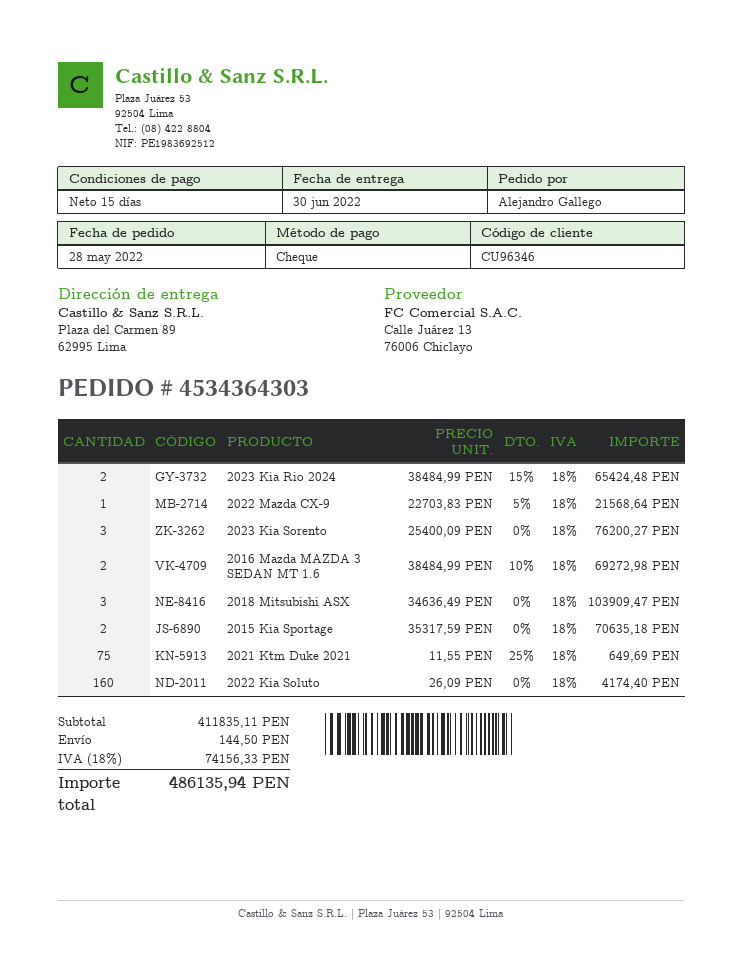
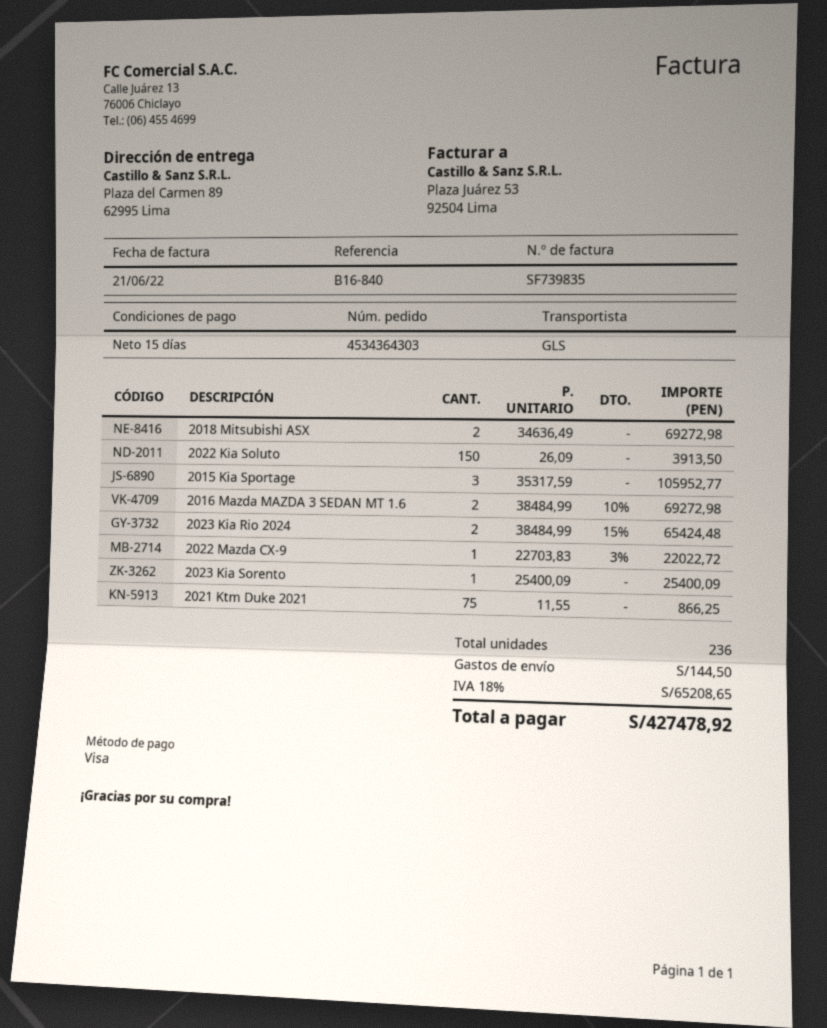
payment method: cheque -> Visa
2022 Mazda CX-9: 1 x 22703.83 - 5% = 21568.64 -> 1 x 22703.83 - 3% = 22022.72
2023 Kia Sorento: 3 x 25400.09 = 76200.27 -> 1 x 25400.09 = 25400.09
2018 Mitsubishi ASX: 3 x 34636.49 = 103909.47 -> 2 x 34636.49 = 69272.98
2015 Kia Sportage: 2 x 35317.59 = 70635.18 -> 3 x 35317.59 = 105952.77
2021 Ktm Duke 2021: 75 x 11.55 - 25% = 649.69 -> 75 x 11.55 = 866.25
2022 Kia Soluto: 160 x 26.09 = 4174.40 -> 150 x 26.09 = 3913.50
tax: 18% = 74156.33 -> 18% = 65208.65
total: 486135.94 -> 427478.92

